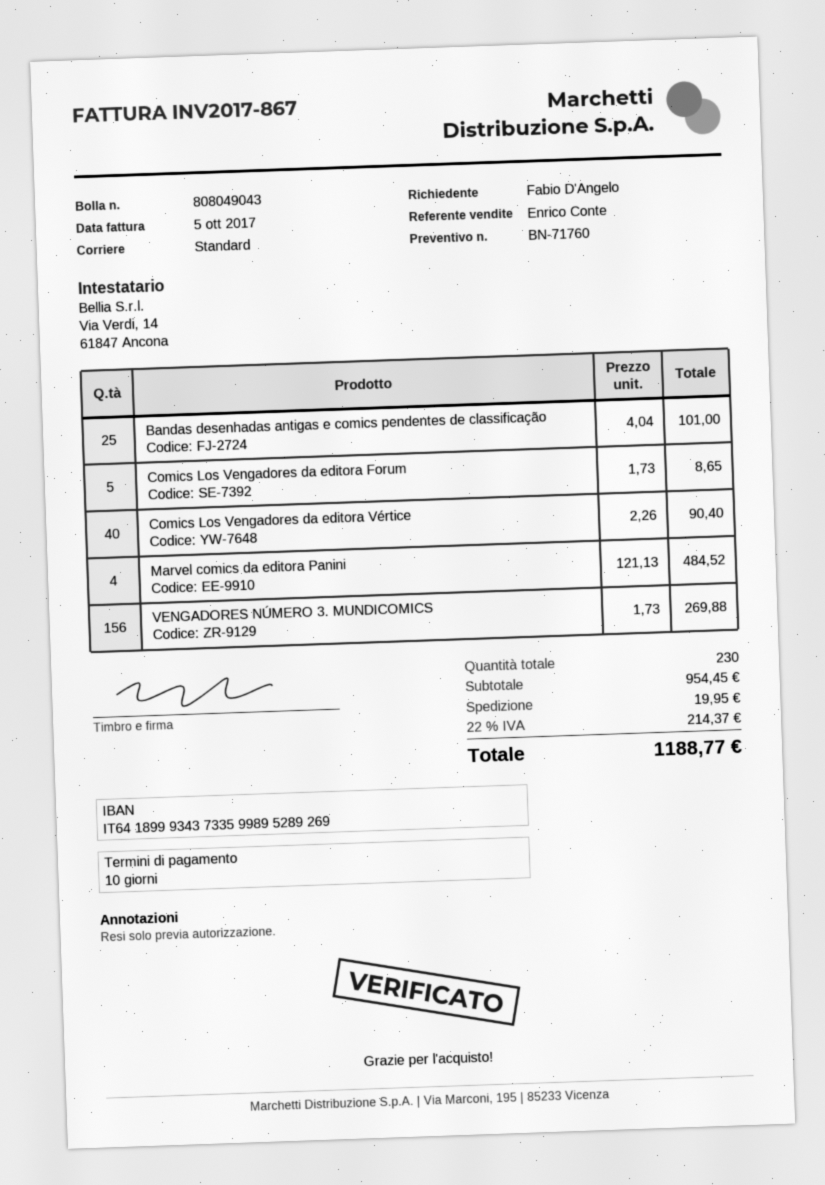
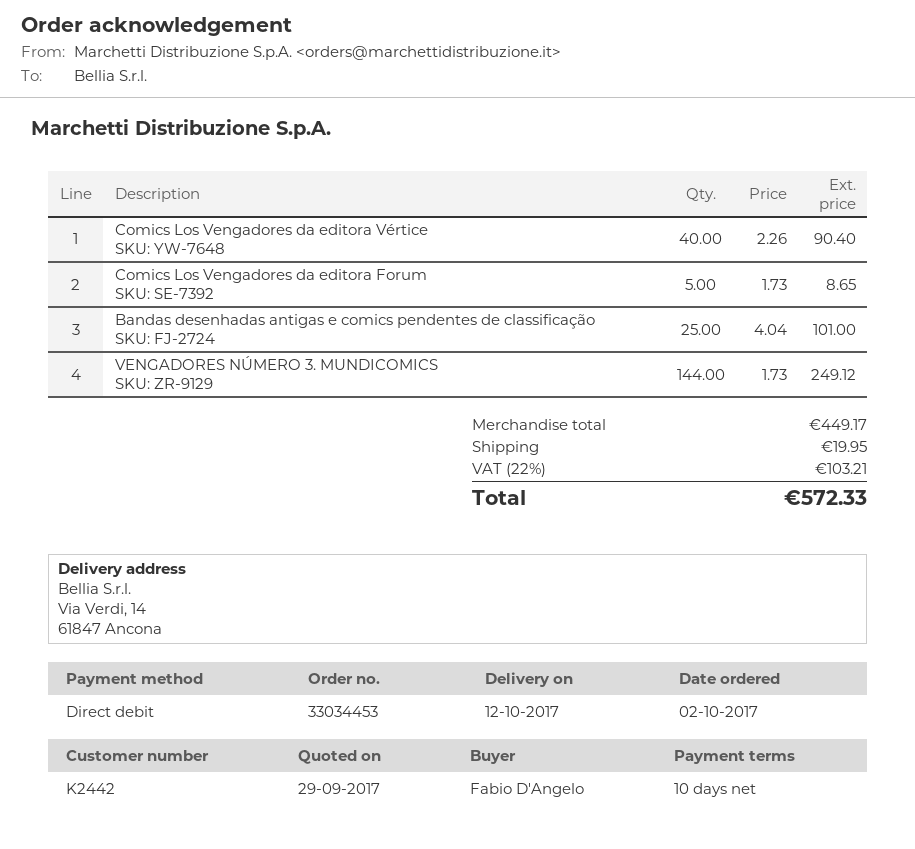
Marvel comics da editora Panini: 4 x 121.13 = 484.52 -> none
VENGADORES NÚMERO 3. MUNDICOMICS: 156 x 1.73 = 269.88 -> 144 x 1.73 = 249.12
subtotal: 954.45 -> 449.17
tax: 22% = 214.37 -> 22% = 103.21
total: 1188.77 -> 572.33

